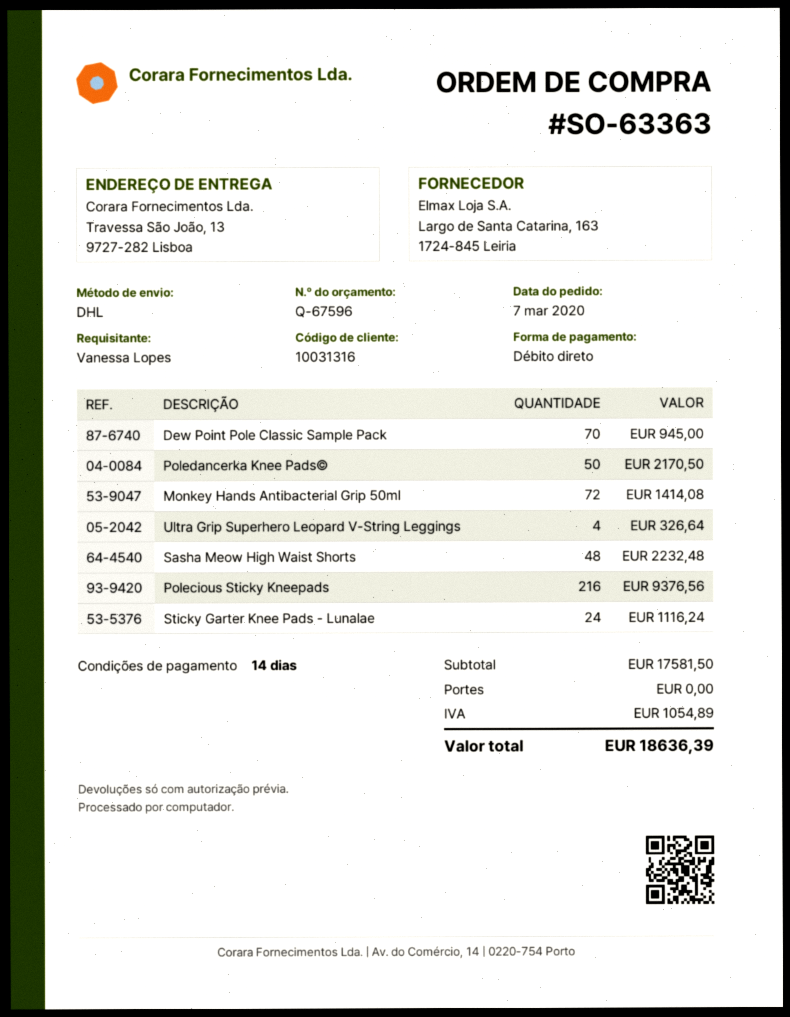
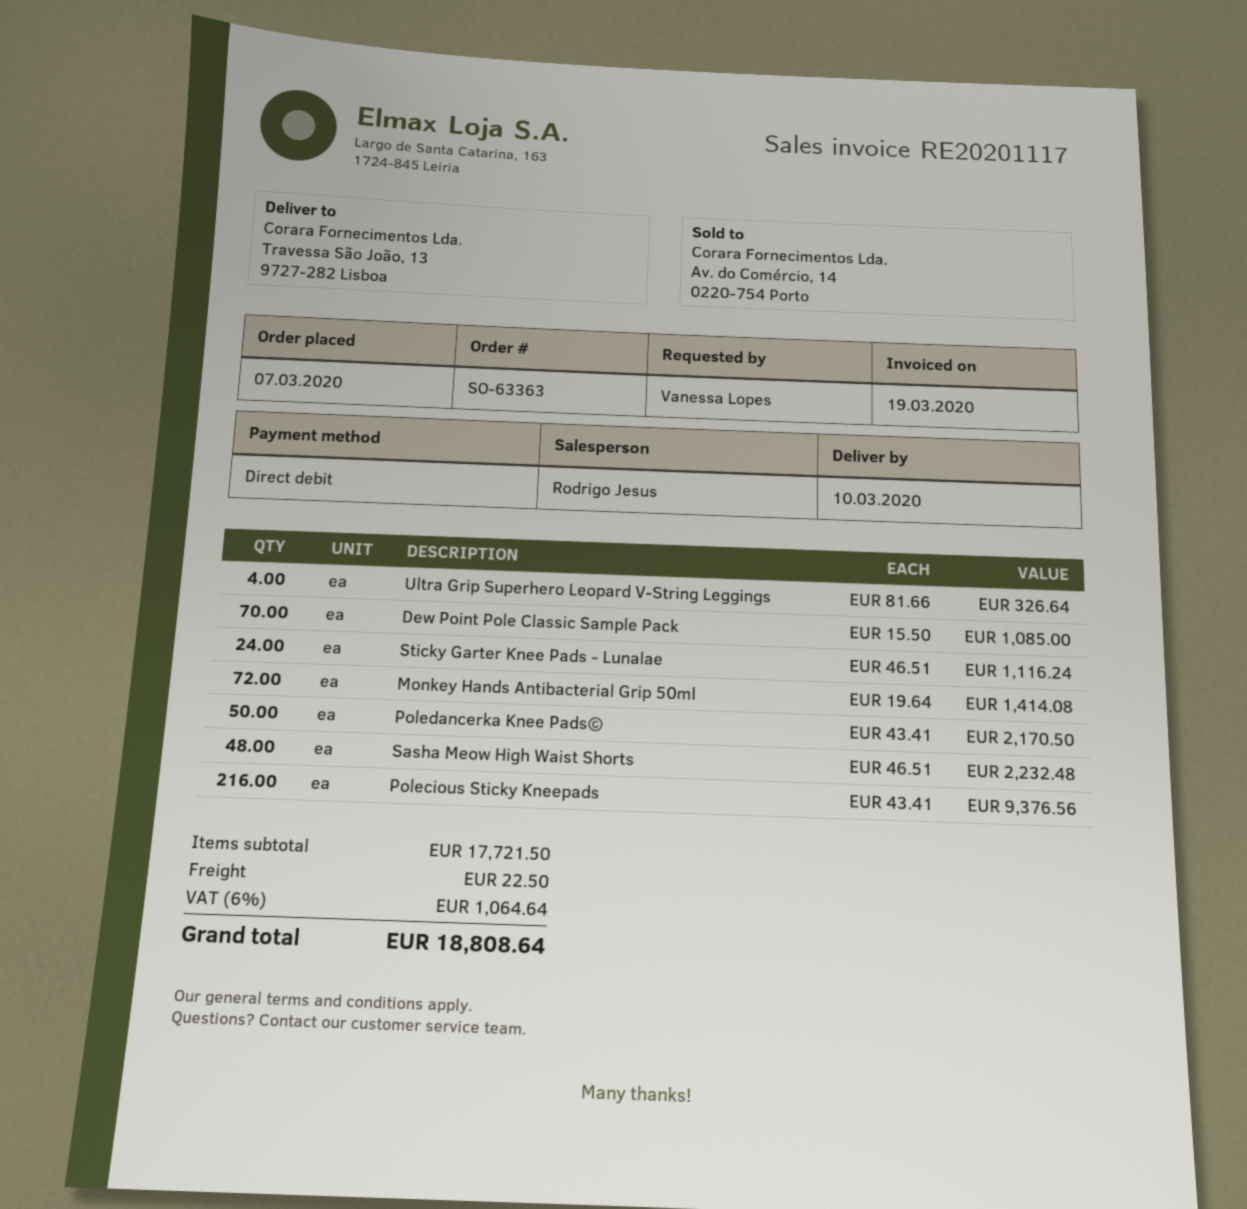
Dew Point Pole Classic Sample Pack: 70 for 945.00 -> 70 for 1085.00
subtotal: 17581.50 -> 17721.50
shipping: 0.00 -> 22.50
tax: 1054.89 -> 1064.64
total: 18636.39 -> 18808.64

